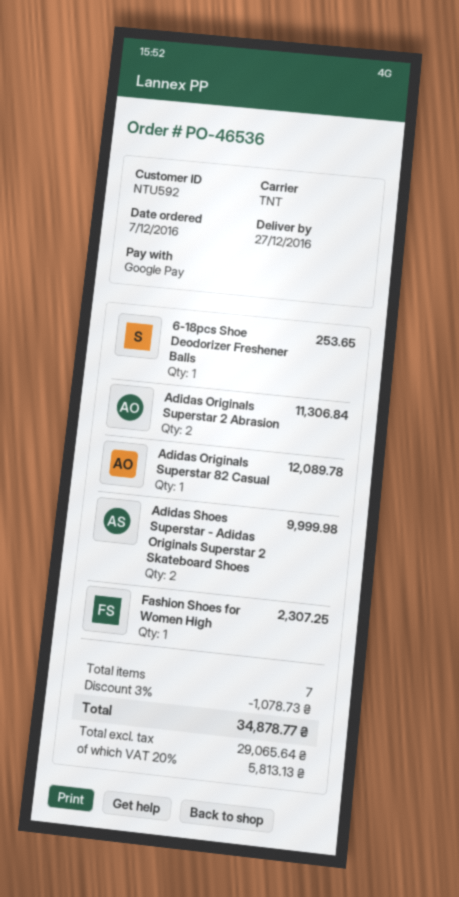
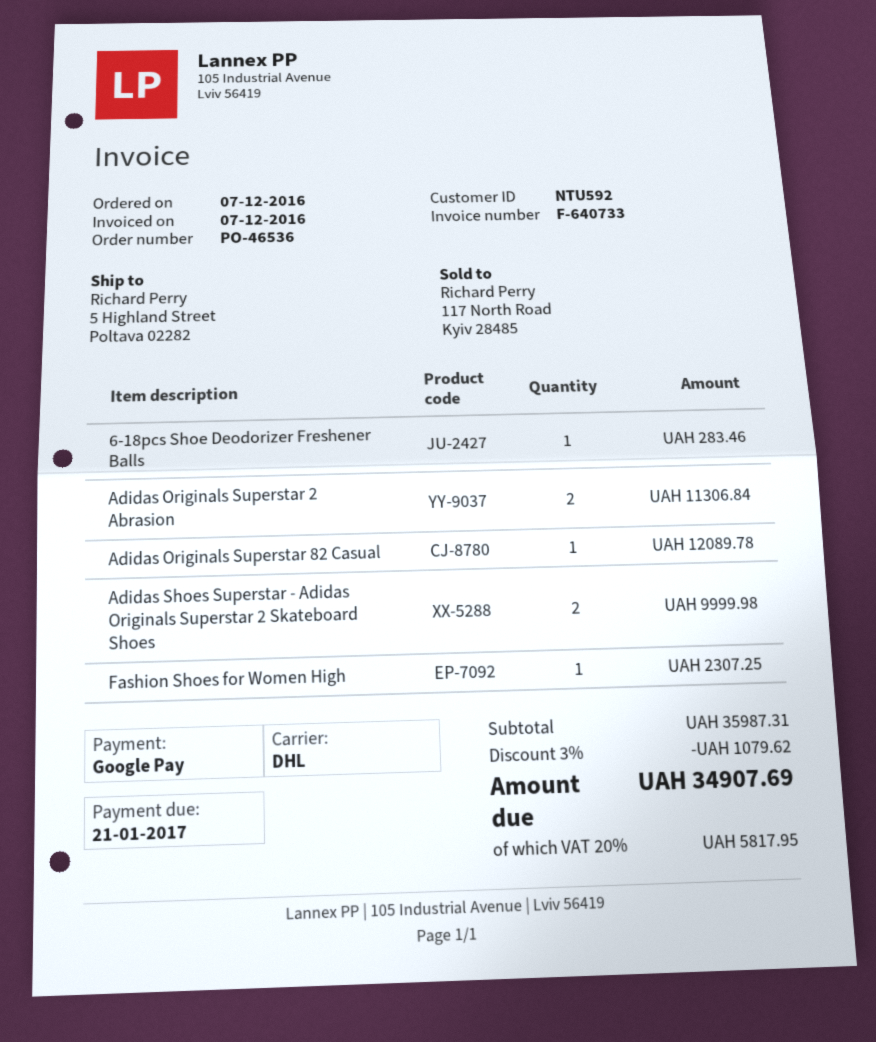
shipping method: TNT -> DHL
6-18pcs Shoe Deodorizer Freshener Balls: 1 for 253.65 -> 1 for 283.46
discount: 3% = 1078.73 -> 3% = 1079.62
tax: 20% = 5813.13 -> 20% = 5817.95
total: 34878.77 -> 34907.69

